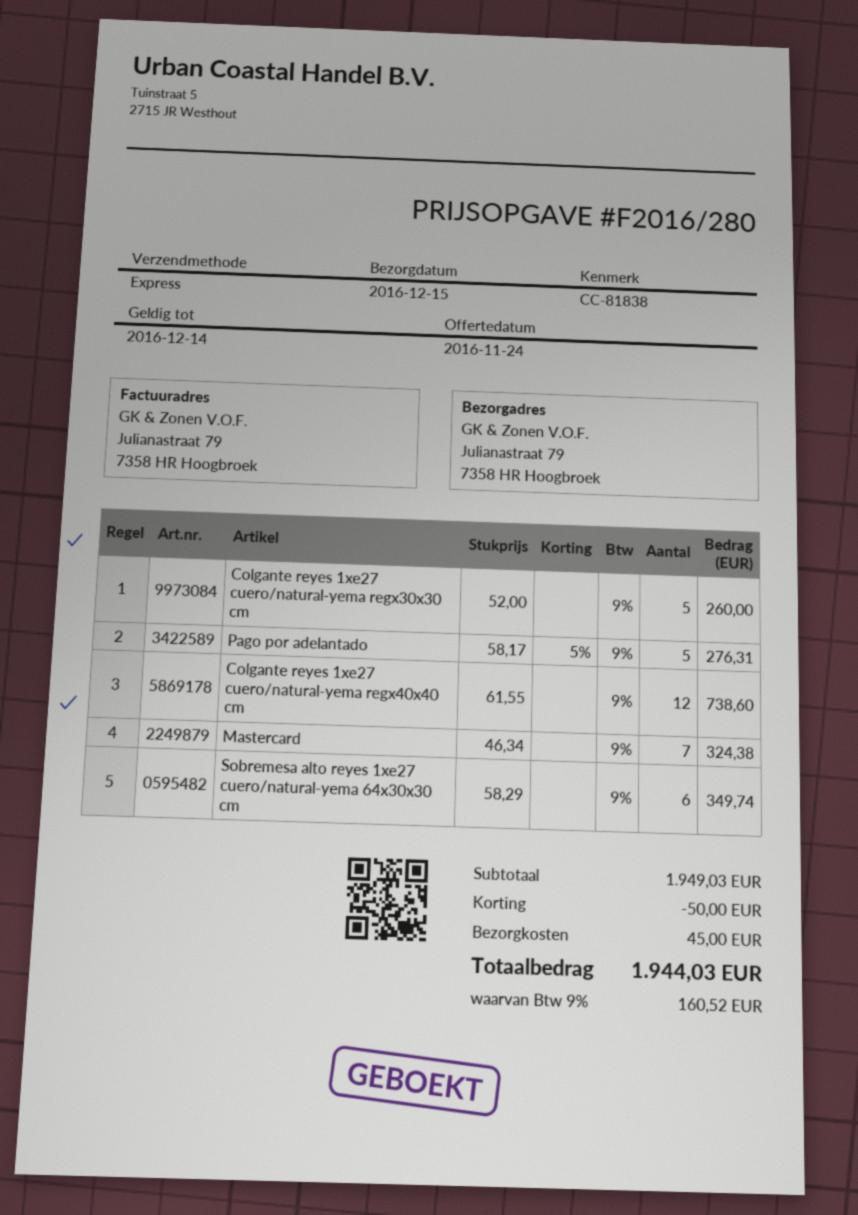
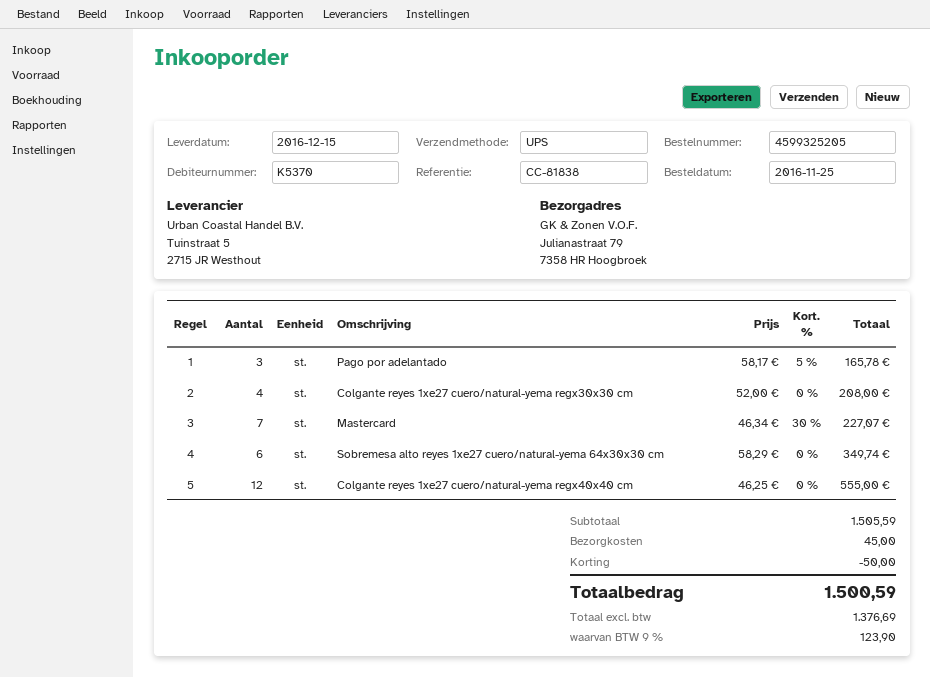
shipping method: express -> UPS
Colgante reyes 1xe27 cuero/natural-yema regx30x30 cm: 5 x 52.00 = 260.00 -> 4 x 52.00 = 208.00
Pago por adelantado: 5 x 58.17 - 5% = 276.31 -> 3 x 58.17 - 5% = 165.78
Colgante reyes 1xe27 cuero/natural-yema regx40x40 cm: 12 x 61.55 = 738.60 -> 12 x 46.25 = 555.00
Mastercard: 7 x 46.34 = 324.38 -> 7 x 46.34 - 30% = 227.07
subtotal: 1949.03 -> 1505.59
tax: 9% = 160.52 -> 9% = 123.90
total: 1944.03 -> 1500.59

